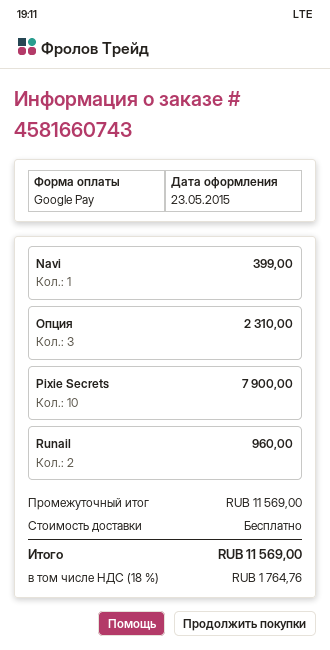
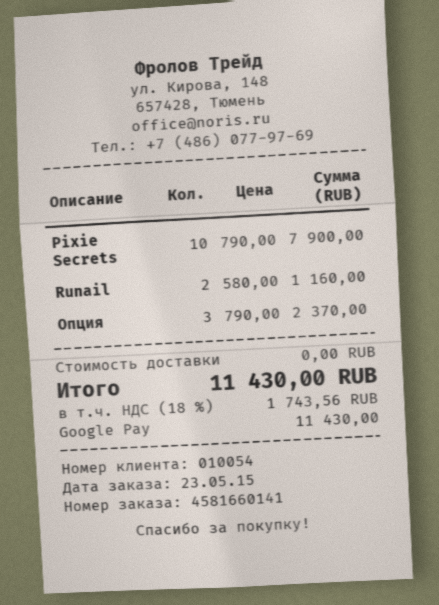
order number: 4581660743 -> 4581660141
Navi: 1 for 399.00 -> none
Опция: 3 for 2310.00 -> 3 for 2370.00
Runail: 2 for 960.00 -> 2 for 1160.00
tax: 18% = 1764.76 -> 18% = 1743.56
total: 11569.00 -> 11430.00

